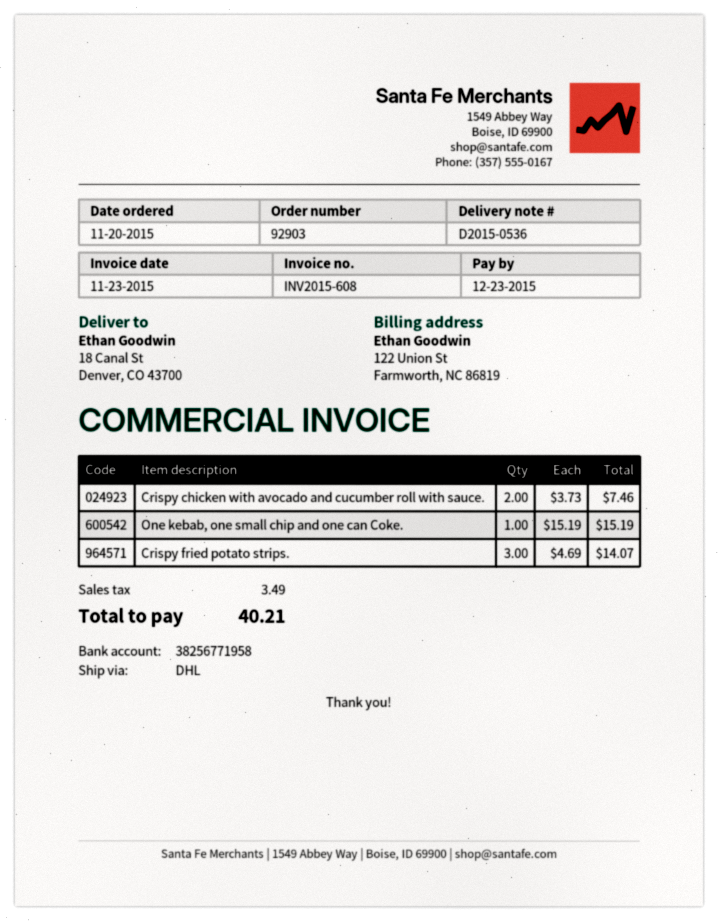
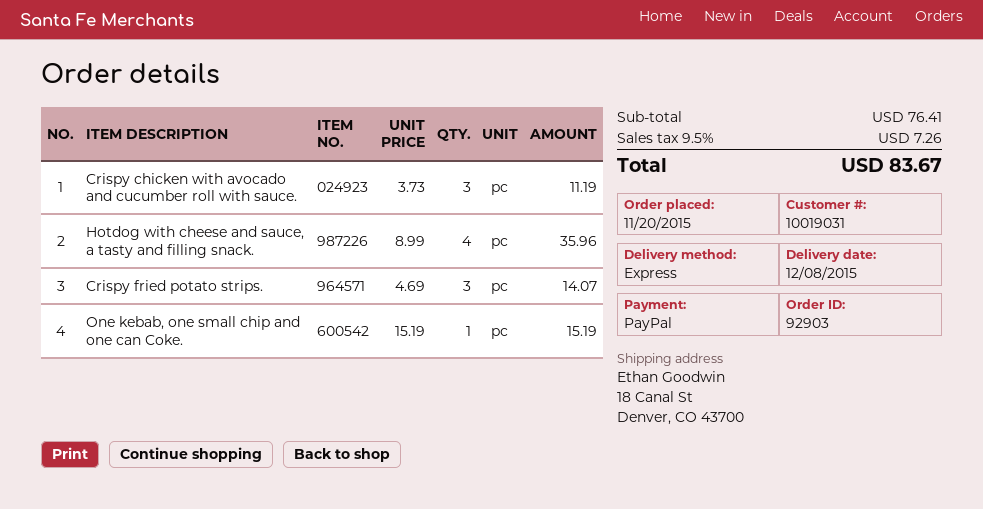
shipping method: DHL -> express
Crispy chicken with avocado and cucumber roll with sauce.: 2 x 3.73 = 7.46 -> 3 x 3.73 = 11.19
Hotdog with cheese and sauce, a tasty and filling snack.: none -> 4 x 8.99 = 35.96
tax: 3.49 -> 7.26
total: 40.21 -> 83.67

